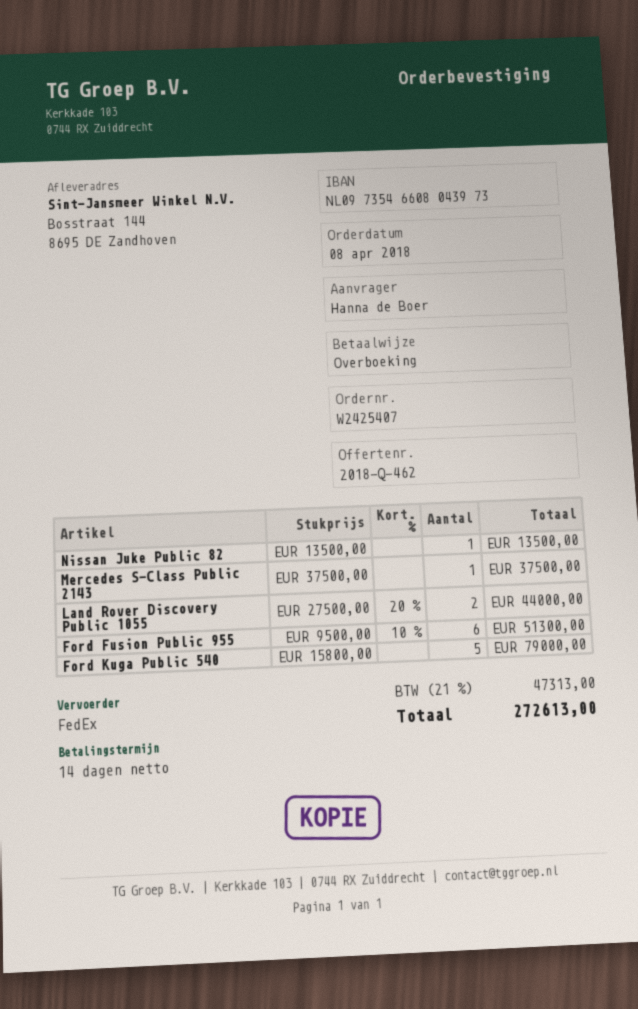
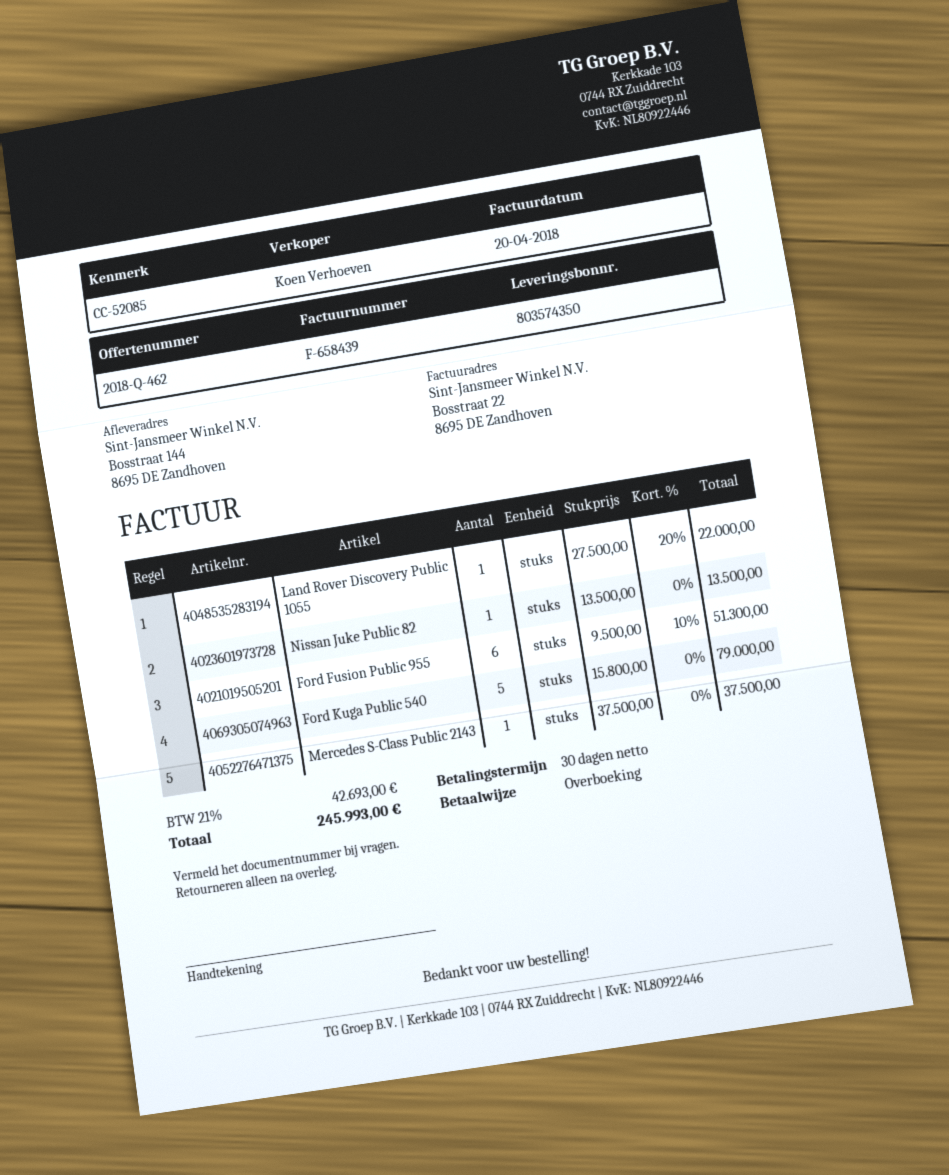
payment terms: 14 days -> 30 days
Land Rover Discovery Public 1055: 2 x 27500.00 - 20% = 44000.00 -> 1 x 27500.00 - 20% = 22000.00
tax: 21% = 47313.00 -> 21% = 42693.00
total: 272613.00 -> 245993.00

